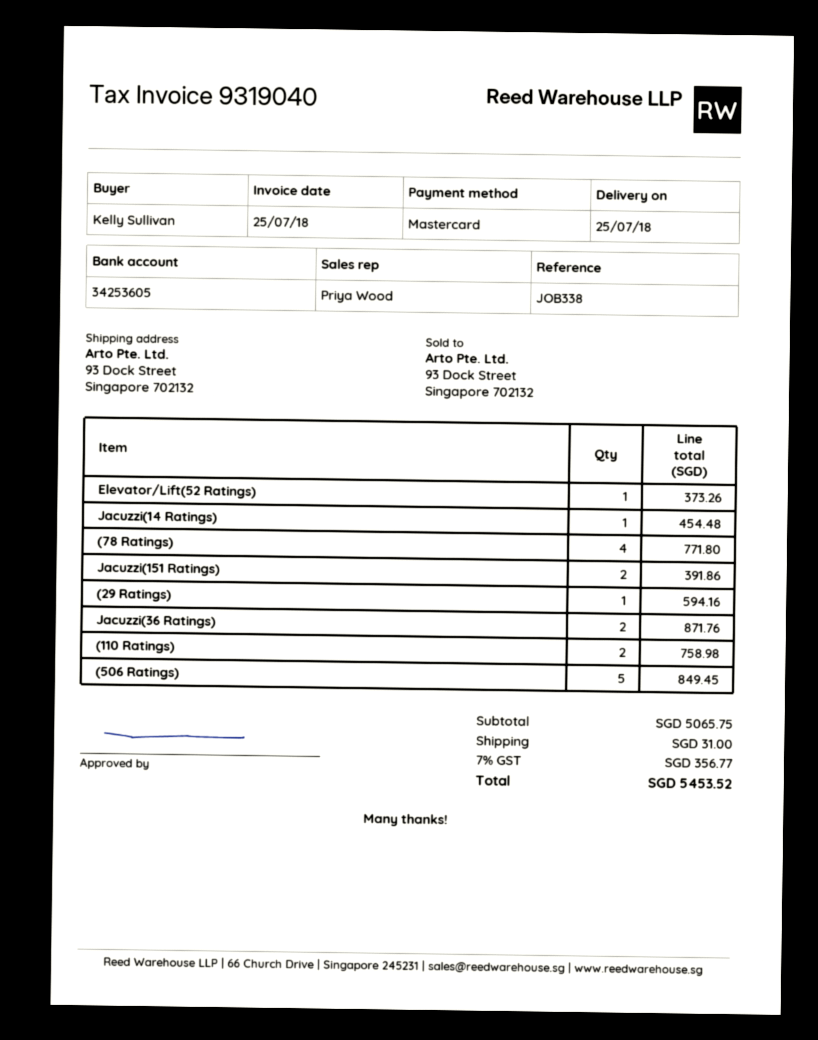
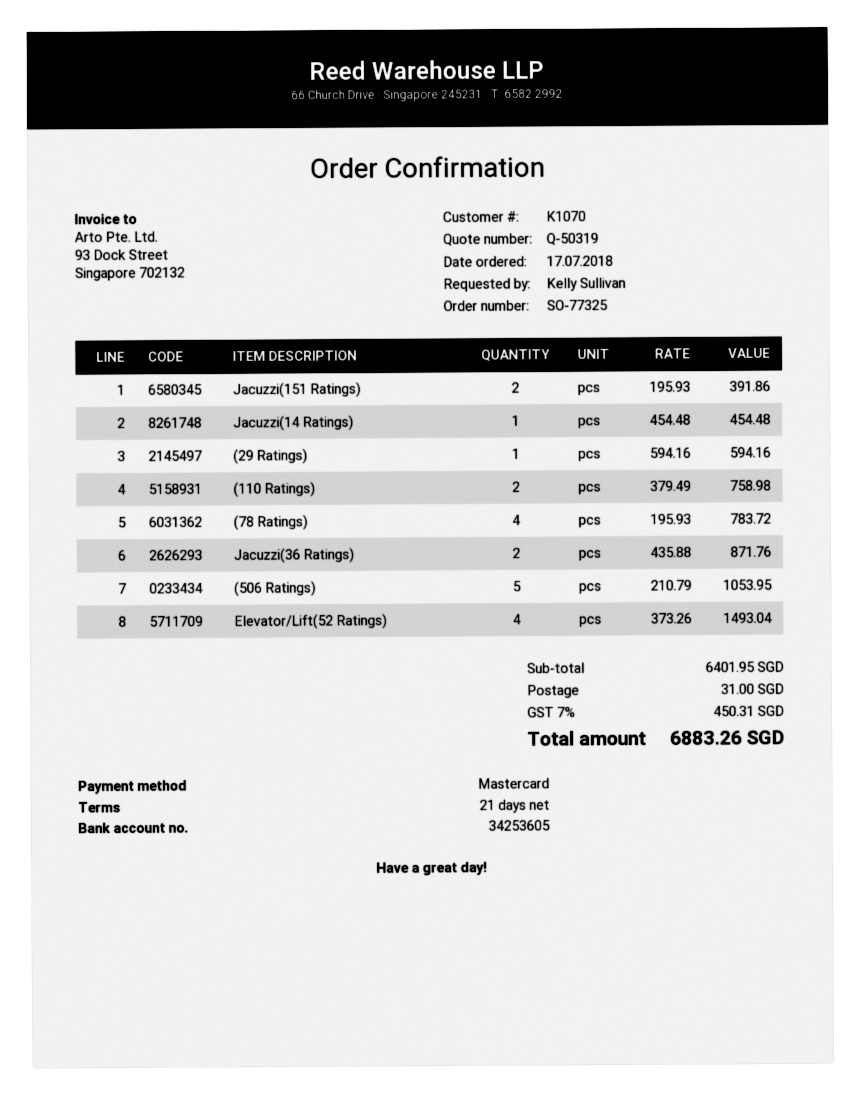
Elevator/Lift(52 Ratings): 1 for 373.26 -> 4 for 1493.04
(78 Ratings): 4 for 771.80 -> 4 for 783.72
(506 Ratings): 5 for 849.45 -> 5 for 1053.95
subtotal: 5065.75 -> 6401.95
tax: 7% = 356.77 -> 7% = 450.31
total: 5453.52 -> 6883.26

